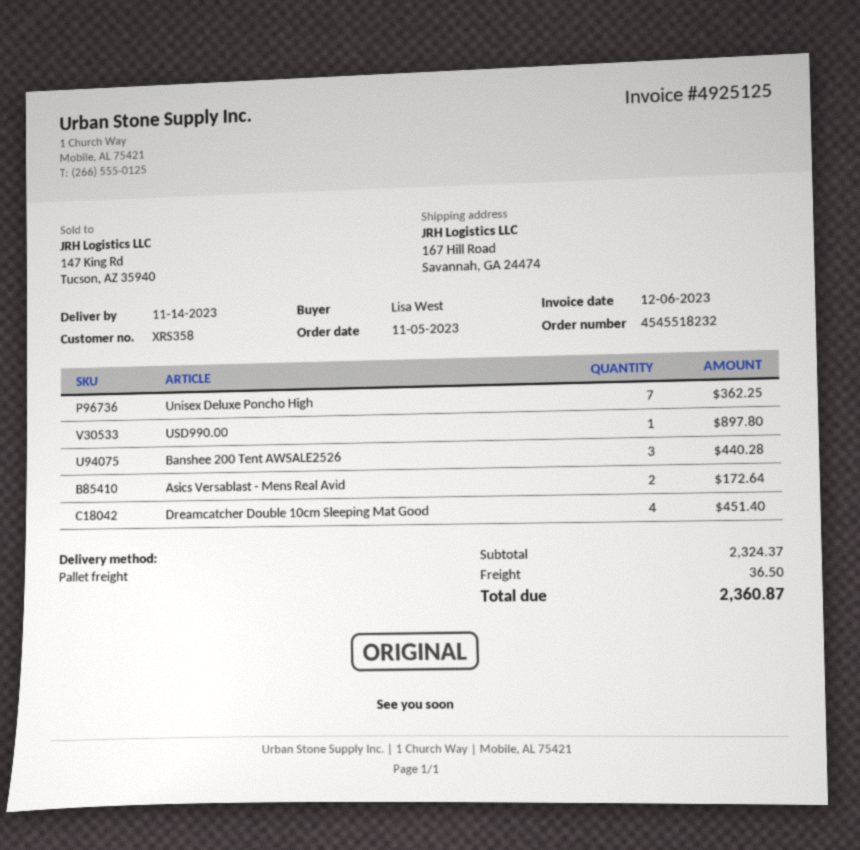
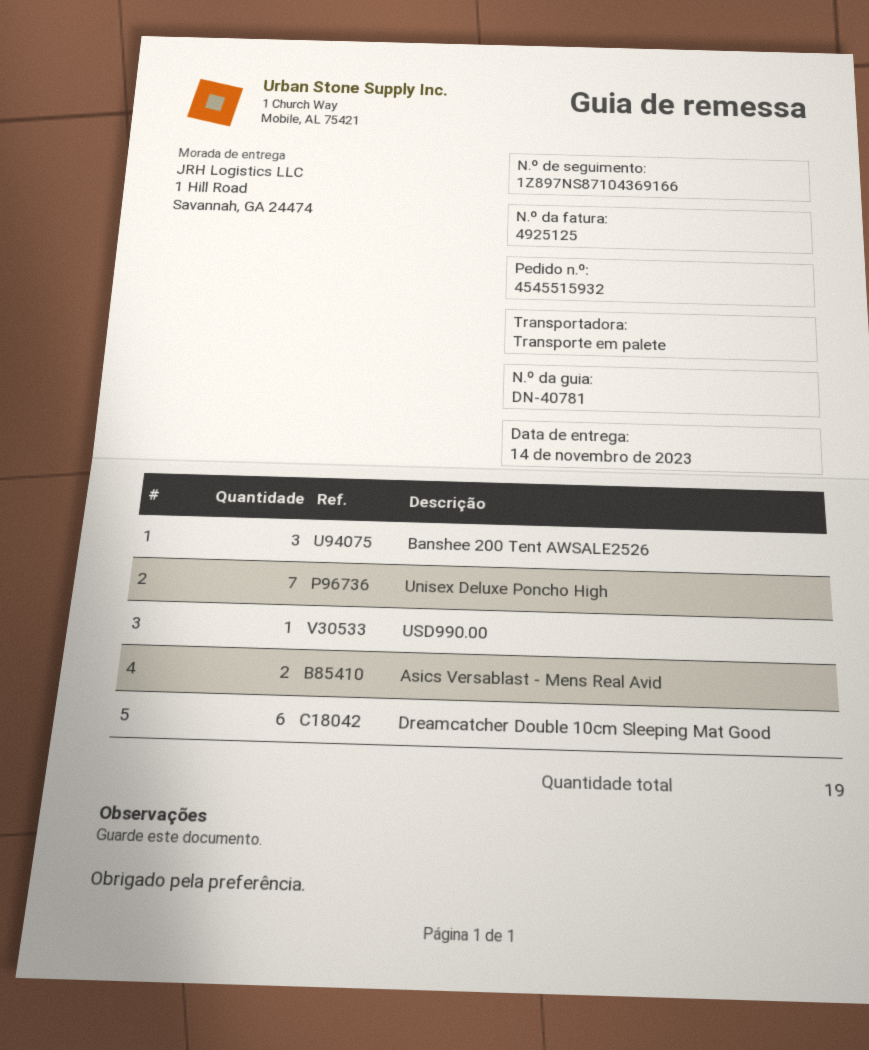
order number: 4545518232 -> 4545515932
ship to: 167 Hill Road, Savannah, GA 24474 -> 1 Hill Road, Savannah, GA 24474
Dreamcatcher Double 10cm Sleeping Mat Good: 4 -> 6

